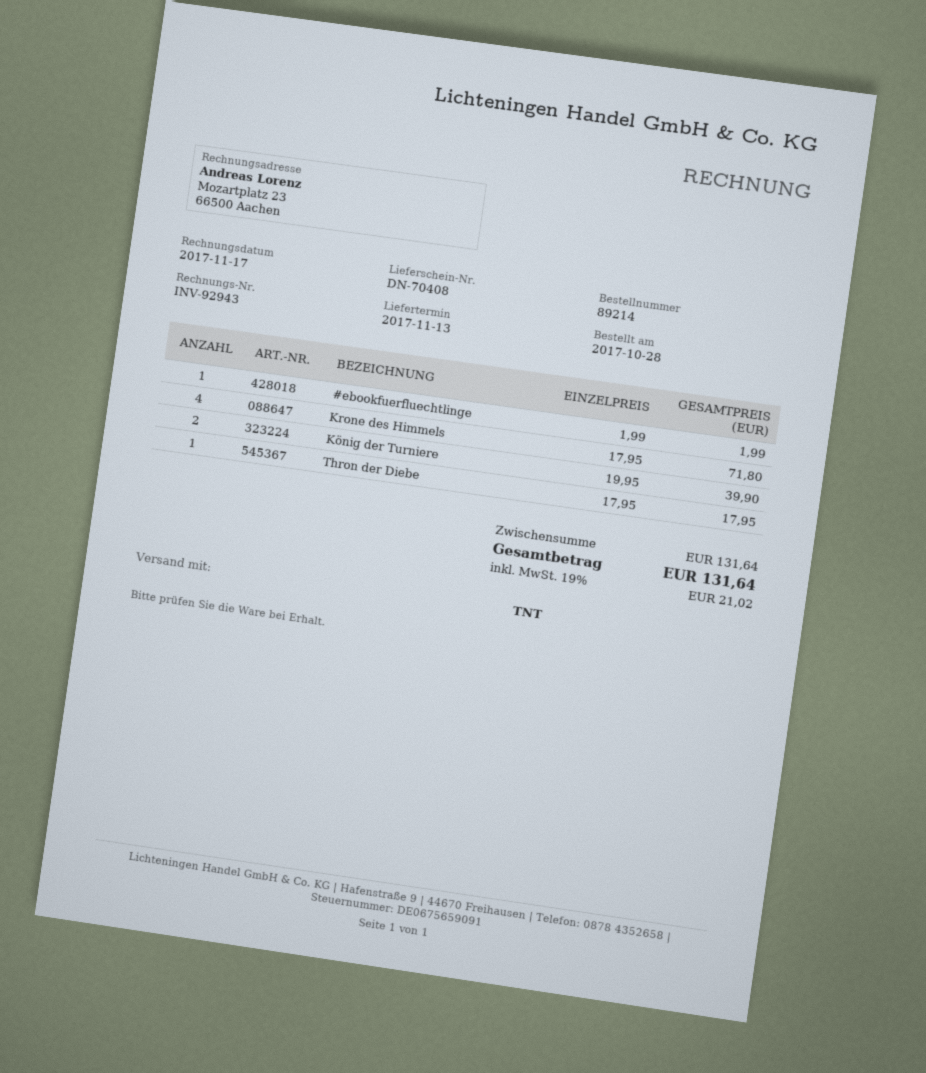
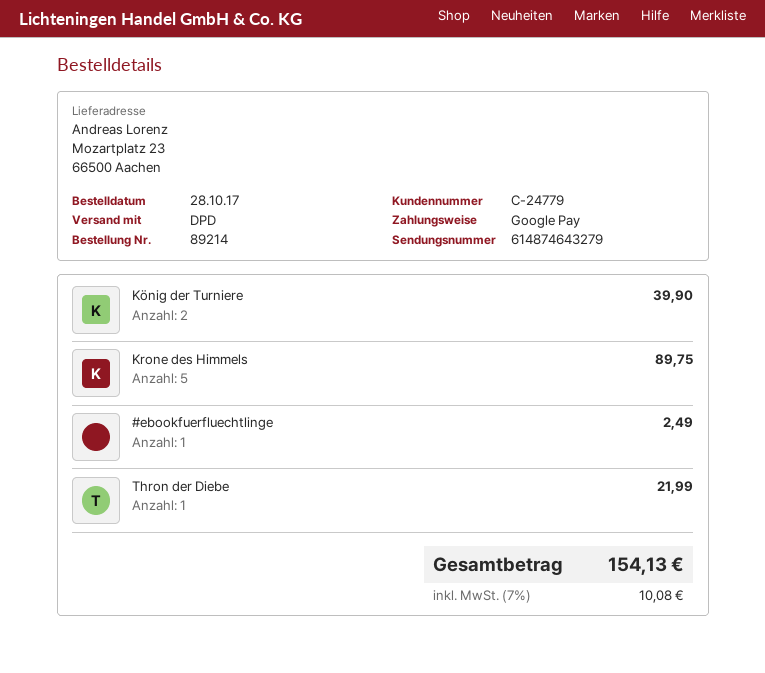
shipping method: TNT -> DPD
#ebookfuerfluechtlinge: 1 for 1.99 -> 1 for 2.49
Krone des Himmels: 4 for 71.80 -> 5 for 89.75
Thron der Diebe: 1 for 17.95 -> 1 for 21.99
tax: 19% = 21.02 -> 7% = 10.08
total: 131.64 -> 154.13

